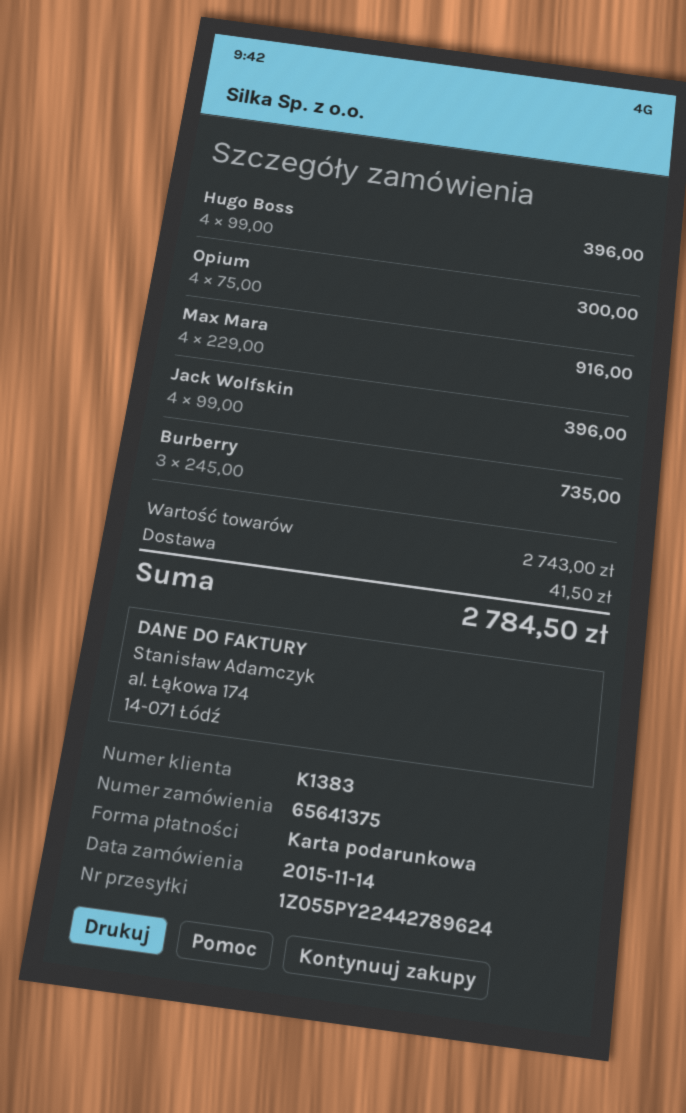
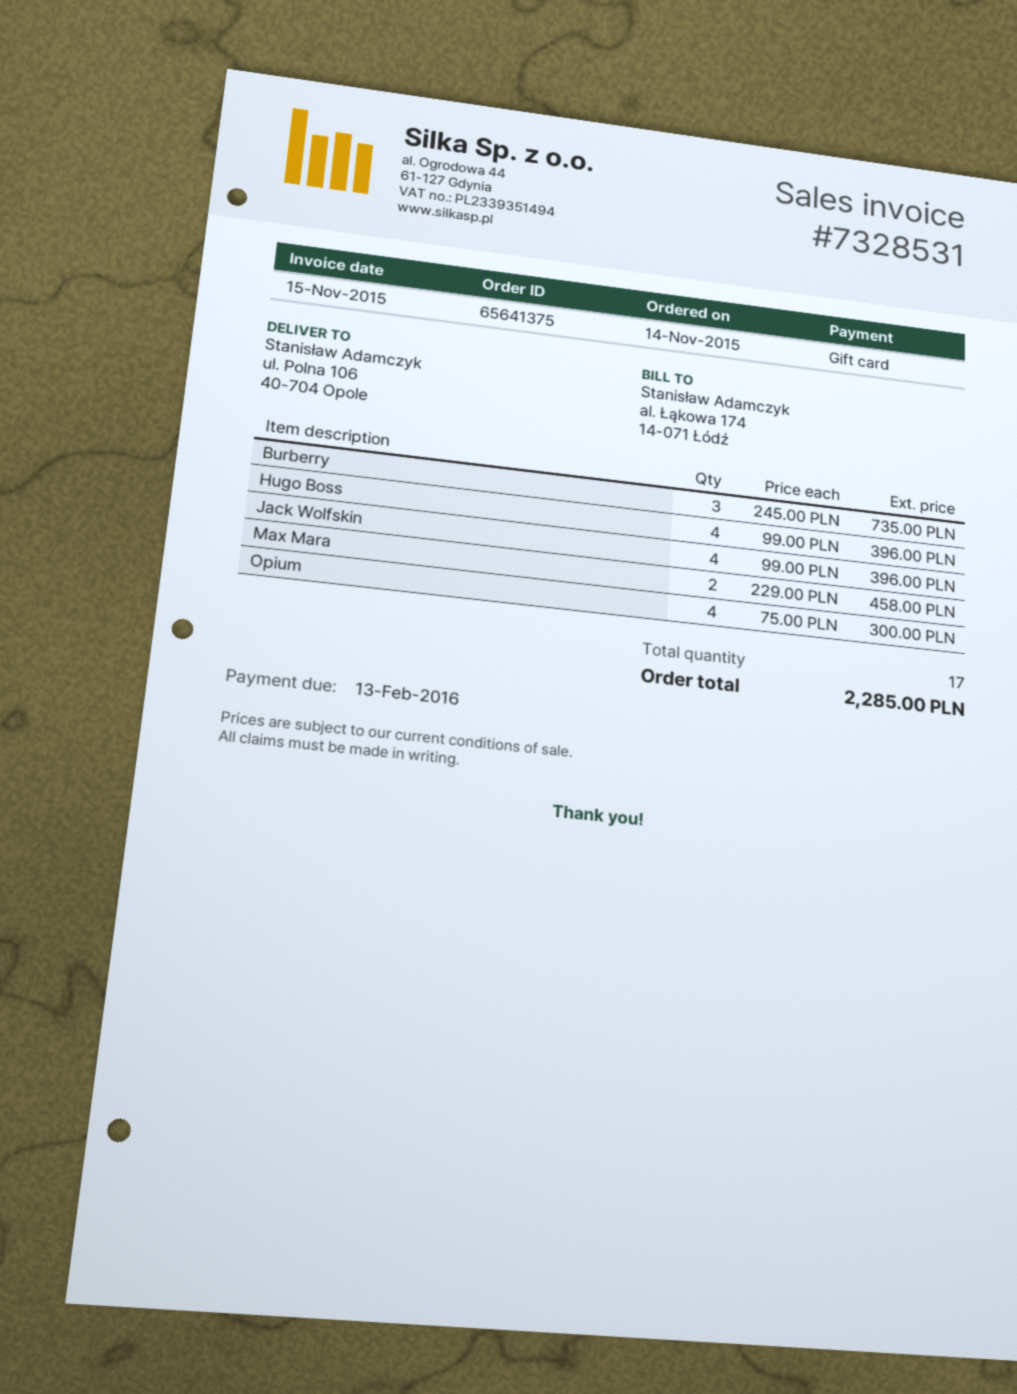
Max Mara: 4 x 229.00 = 916.00 -> 2 x 229.00 = 458.00
shipping: 41.50 -> none
total: 2784.50 -> 2285.00

